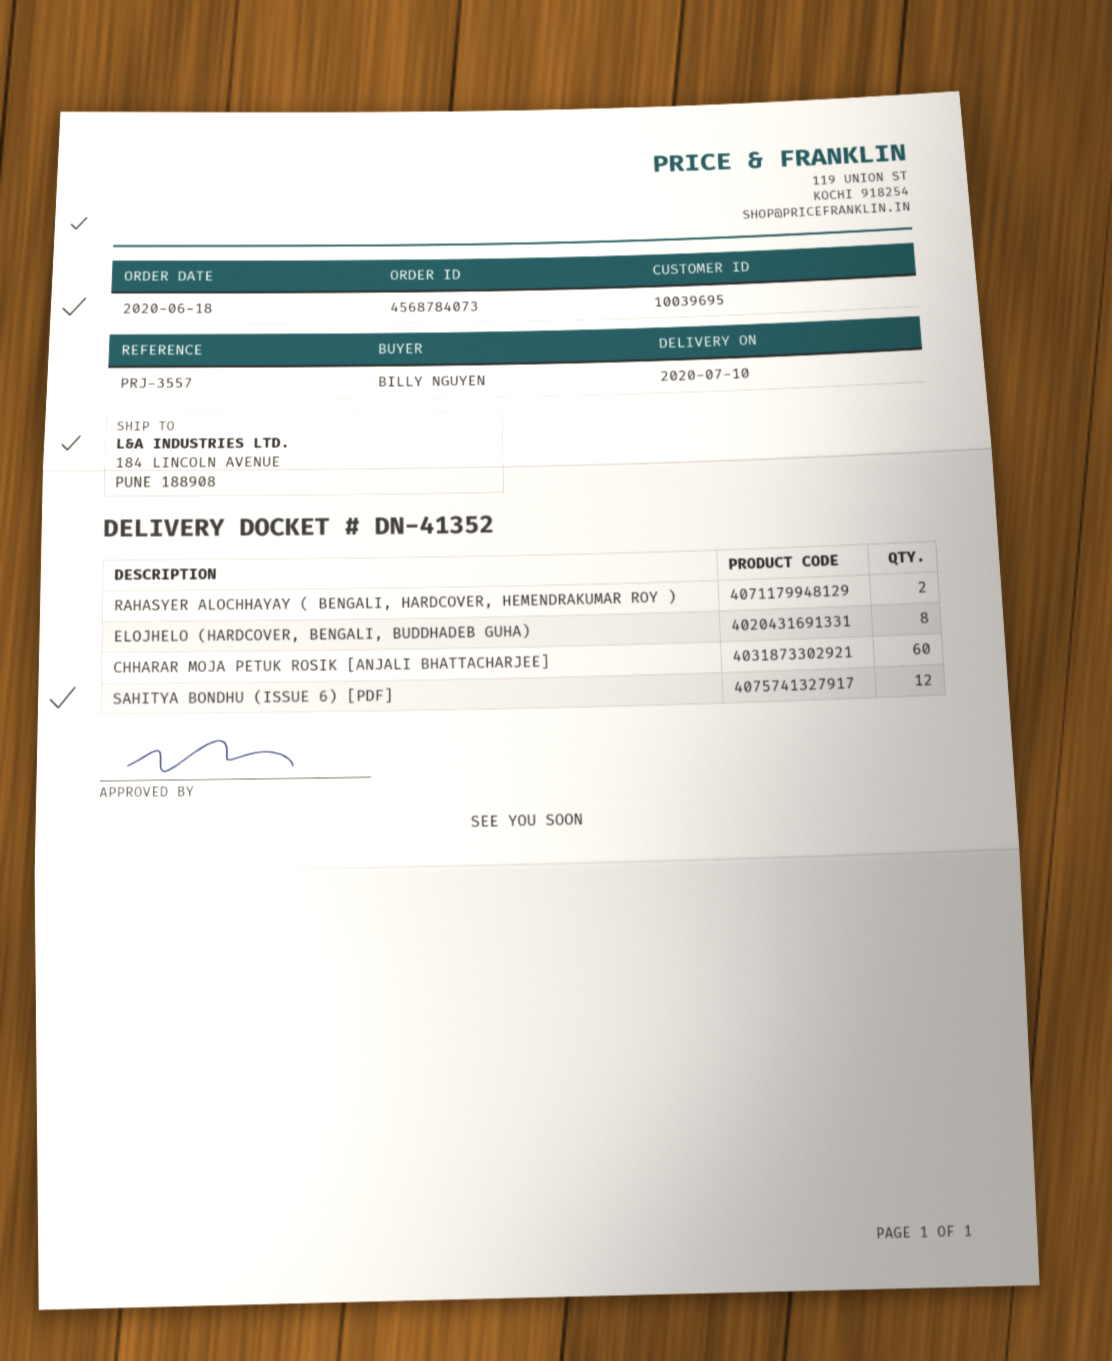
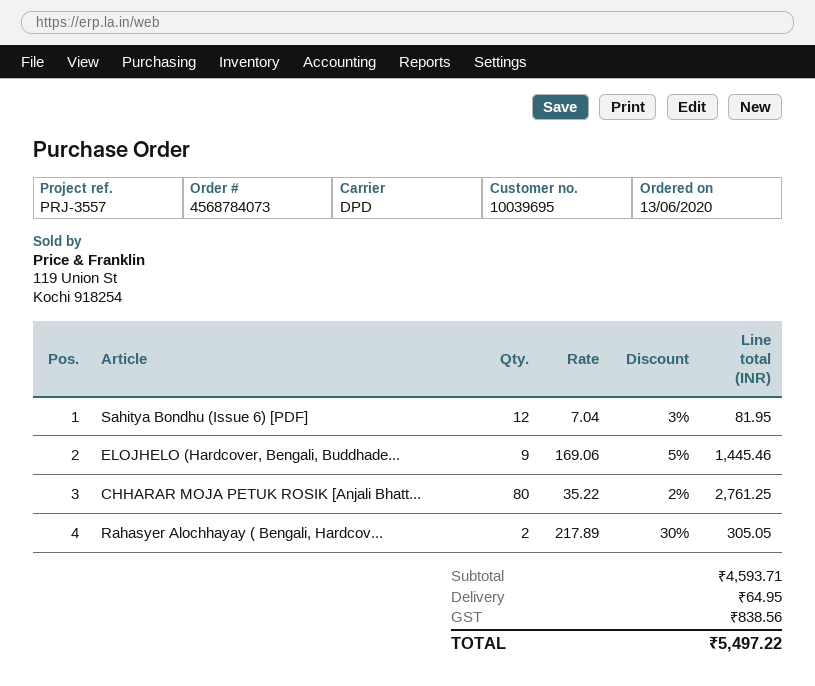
order date: 2020-06-18 -> 2020-06-13
ELOJHELO (HARDCOVER, BENGALI, BUDDHADEB GUHA): 8 -> 9
CHHARAR MOJA PETUK ROSIK [ANJALI BHATTACHARJEE]: 60 -> 80

